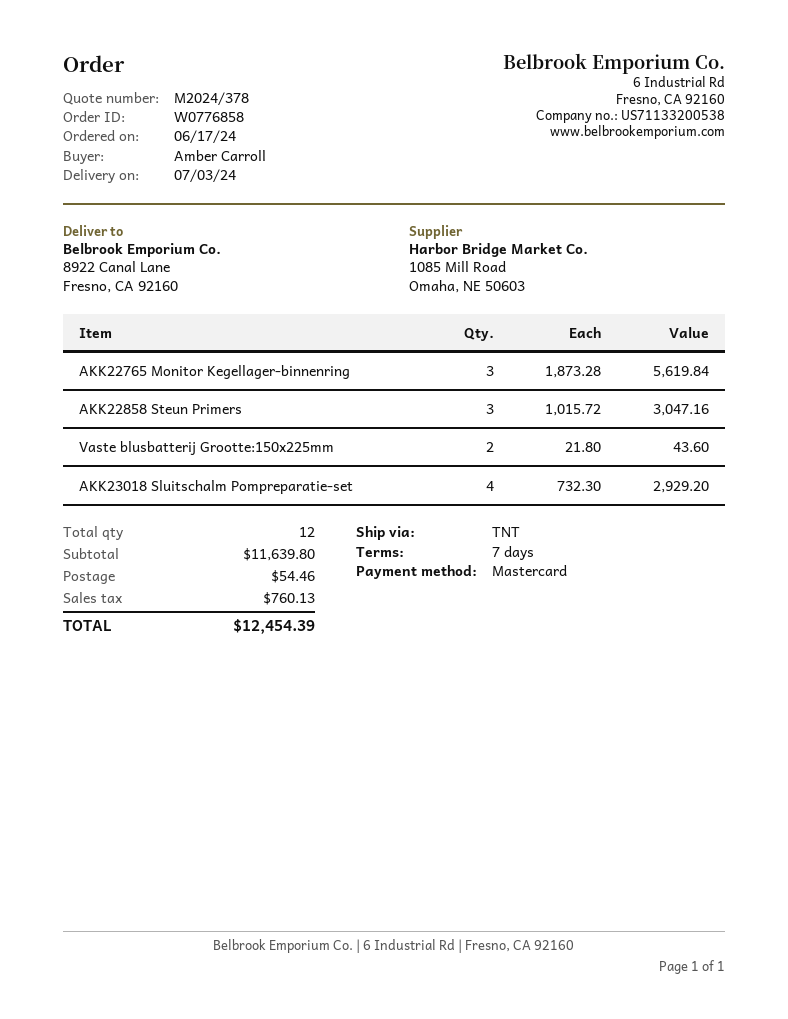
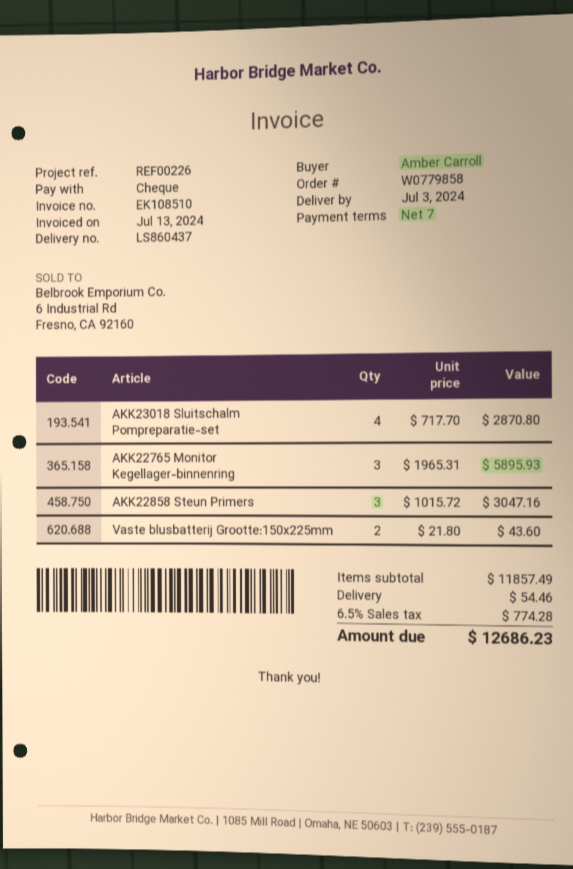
order number: W0776858 -> W0779858
payment method: Mastercard -> cheque
AKK22765 Monitor Kegellager-binnenring: 3 x 1873.28 = 5619.84 -> 3 x 1965.31 = 5895.93
AKK23018 Sluitschalm Pompreparatie-set: 4 x 732.30 = 2929.20 -> 4 x 717.70 = 2870.80
subtotal: 11639.80 -> 11857.49
tax: 760.13 -> 774.28
total: 12454.39 -> 12686.23

